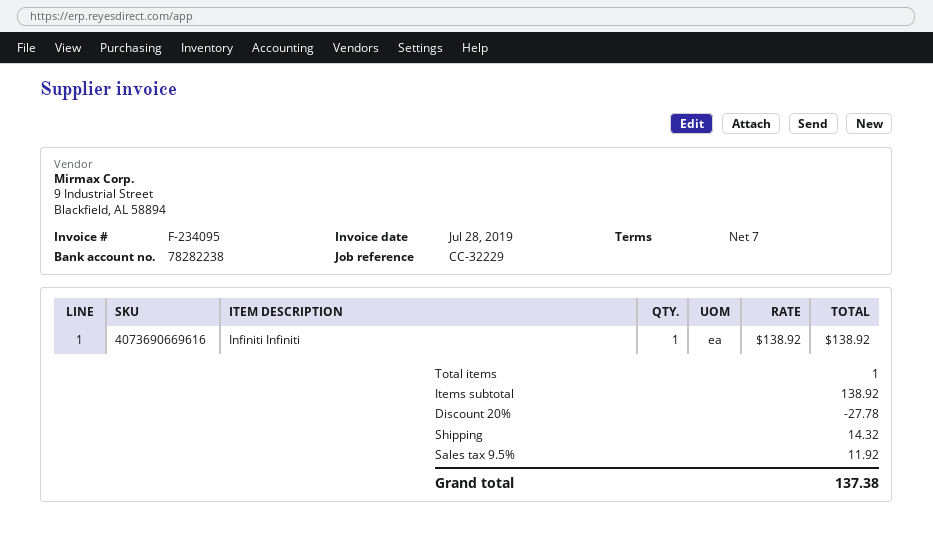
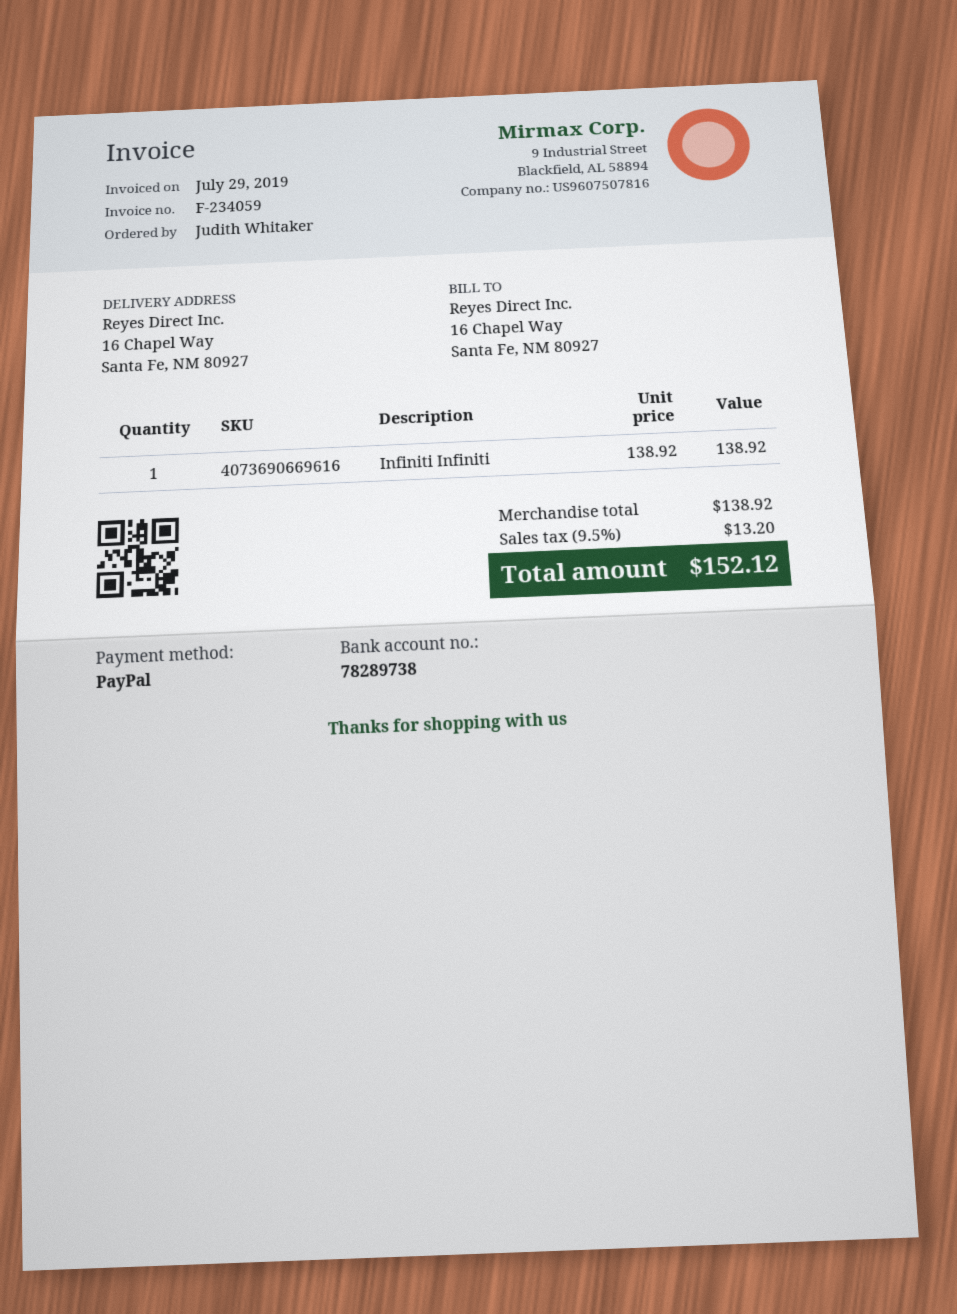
invoice number: F-234095 -> F-234059
invoice date: 2019-07-28 -> 2019-07-29
bank account: 78282238 -> 78289738
discount: 20% = 27.78 -> none
shipping: 14.32 -> none
tax: 9.5% = 11.92 -> 9.5% = 13.20
total: 137.38 -> 152.12

